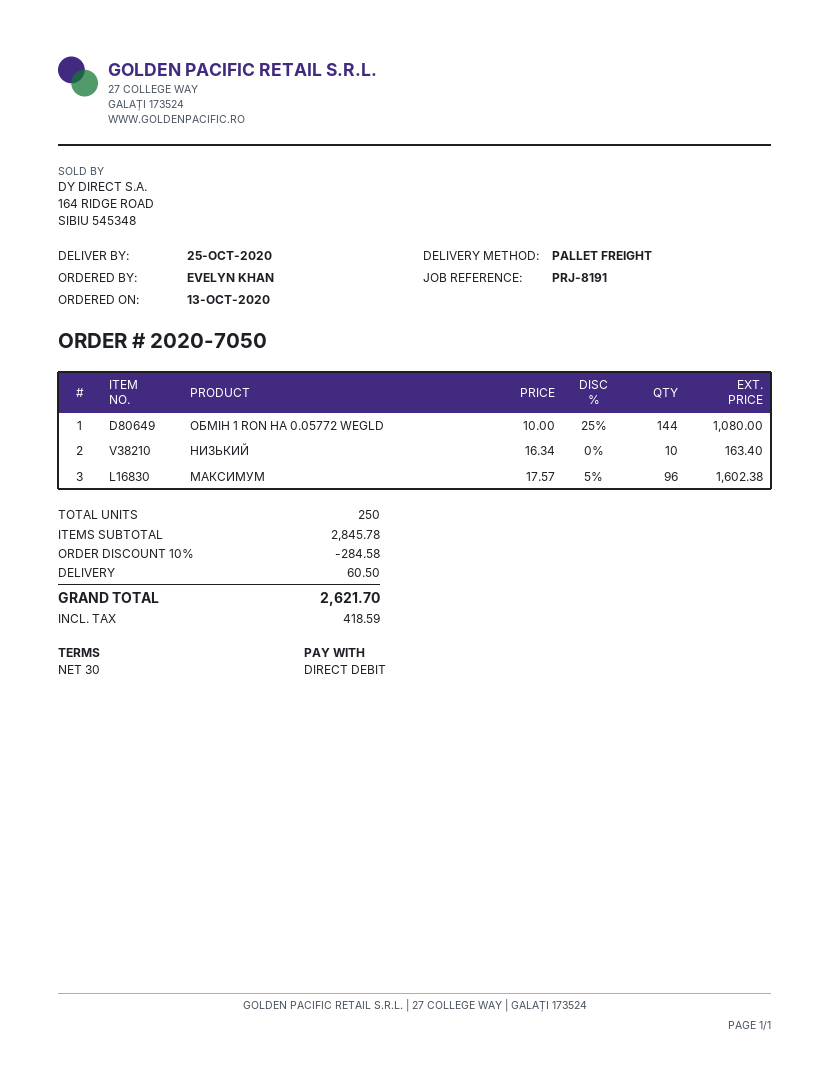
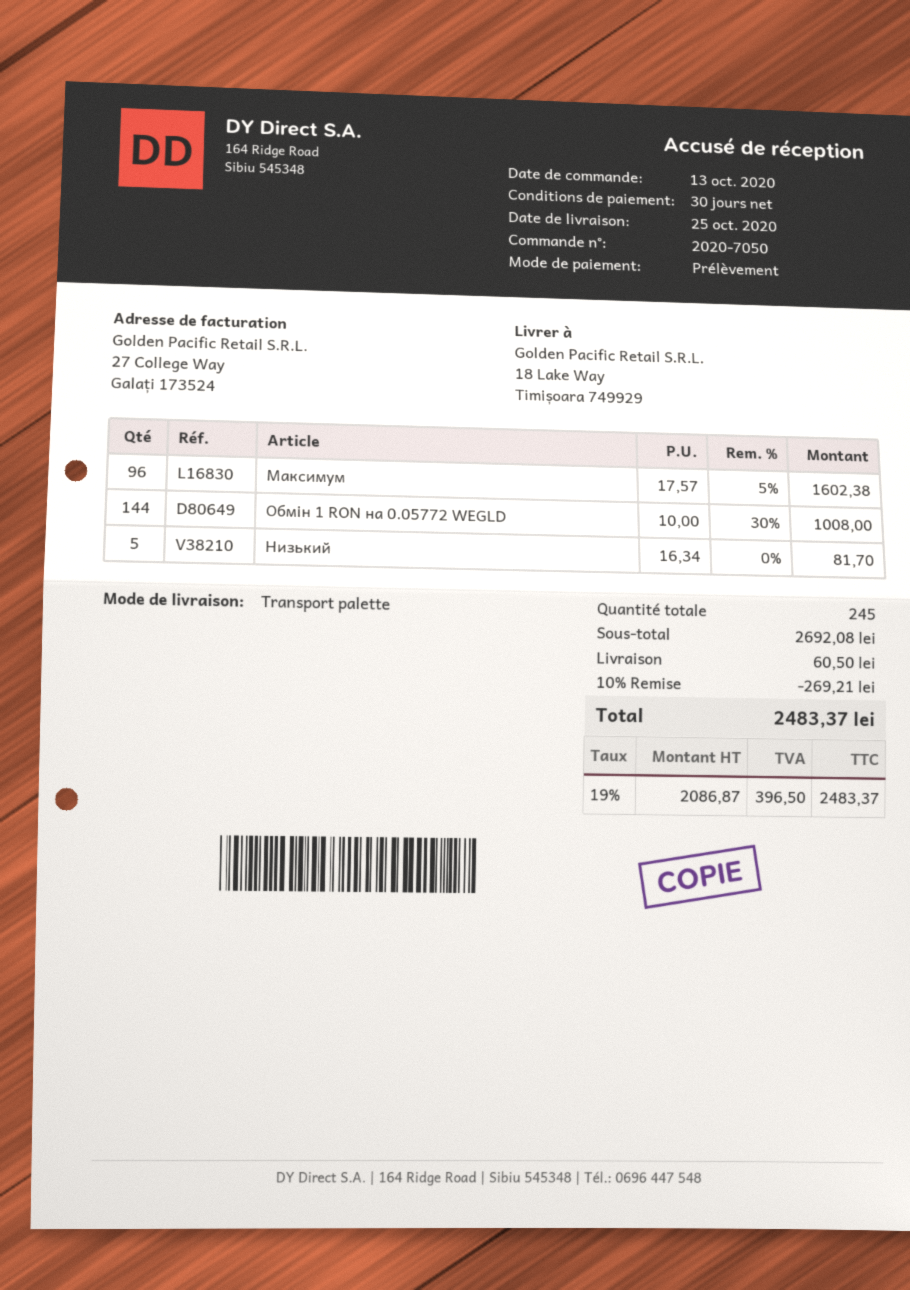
ОБМІН 1 RON НА 0.05772 WEGLD: 144 x 10.00 - 25% = 1080.00 -> 144 x 10.00 - 30% = 1008.00
НИЗЬКИЙ: 10 x 16.34 = 163.40 -> 5 x 16.34 = 81.70
total quantity: 250 -> 245
subtotal: 2845.78 -> 2692.08
discount: 10% = 284.58 -> 10% = 269.21
tax: 418.59 -> 396.50
total: 2621.70 -> 2483.37

